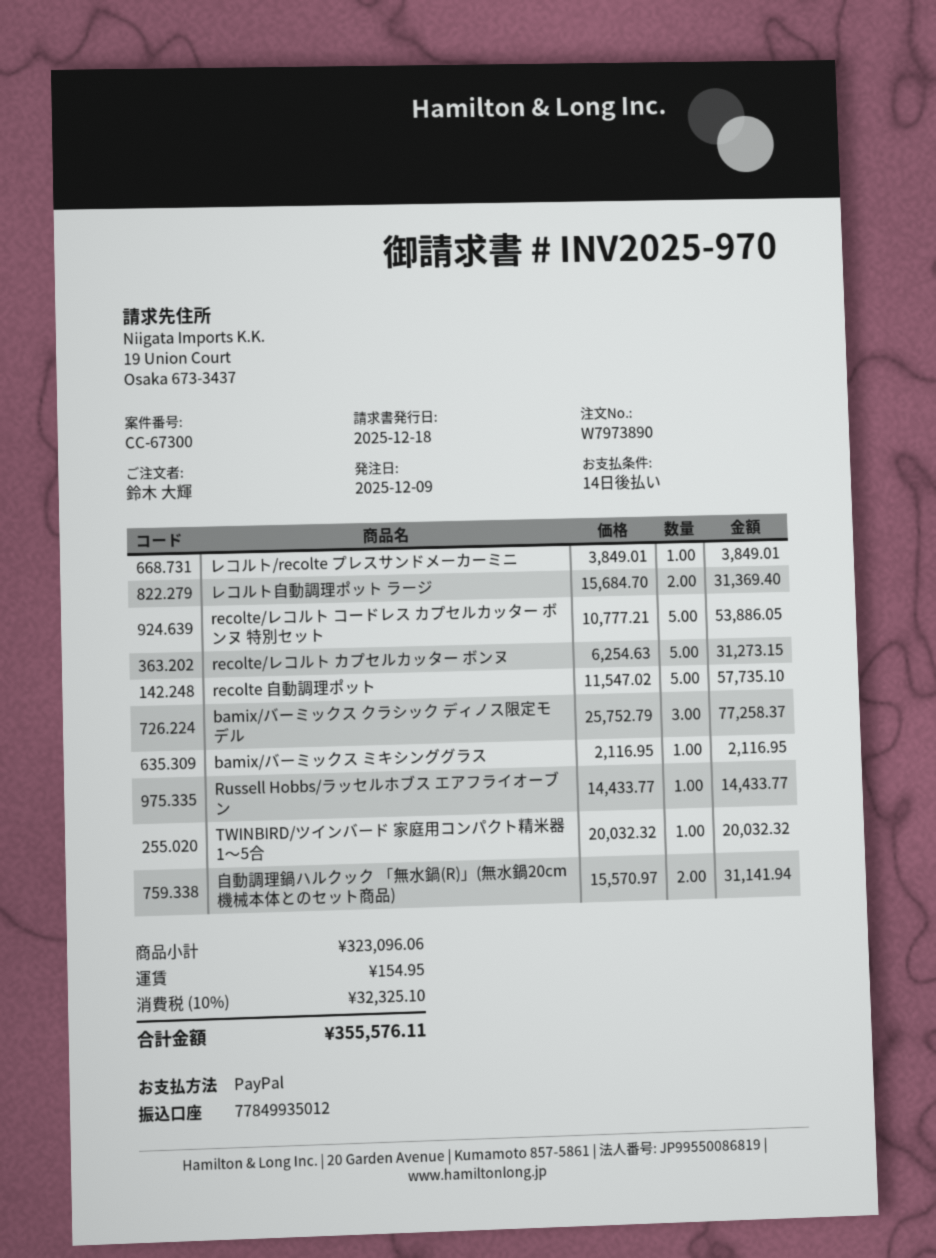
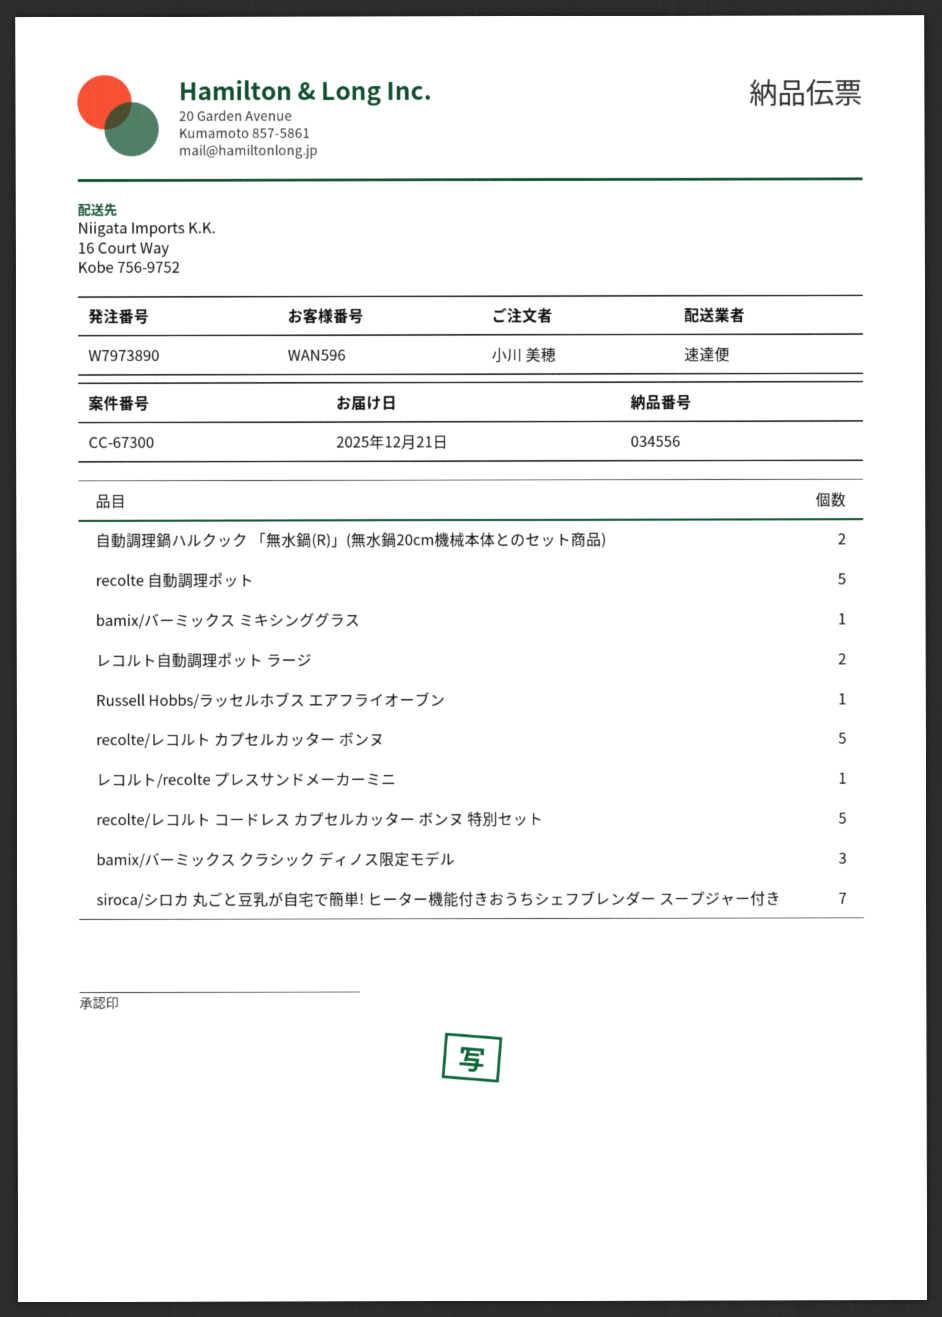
ordered by: 鈴木 大輝 -> 小川 美穂
TWINBIRD/ツインバード 家庭用コンパクト精米器 1〜5合: 1 -> none
siroca/シロカ 丸ごと豆乳が自宅で簡単! ヒーター機能付きおうちシェフブレンダー スープジャー付き: none -> 7

